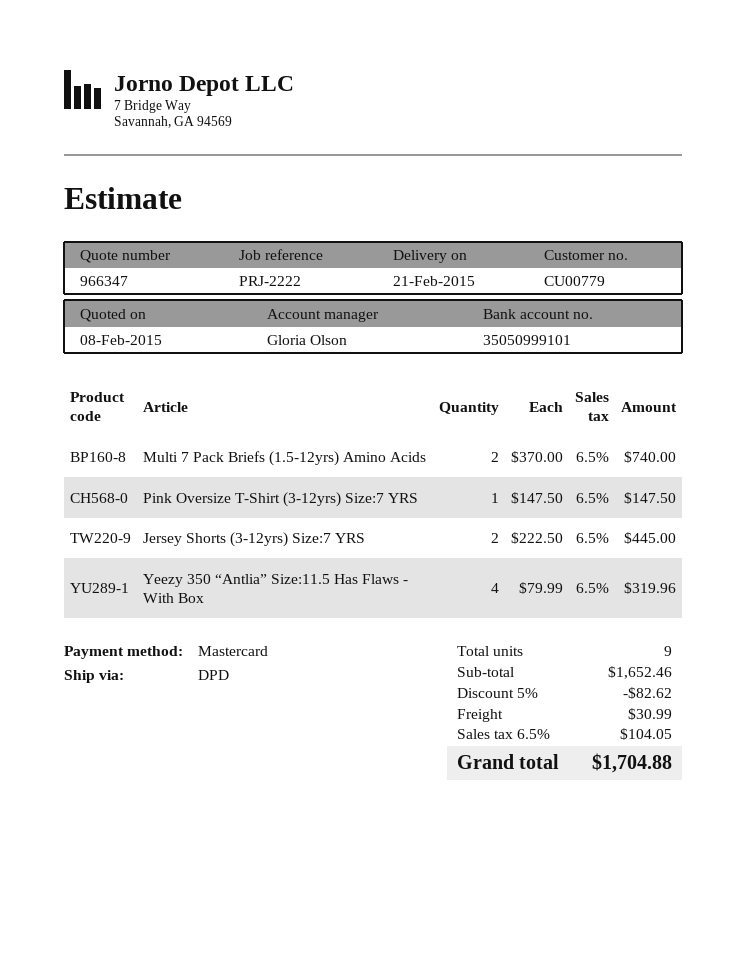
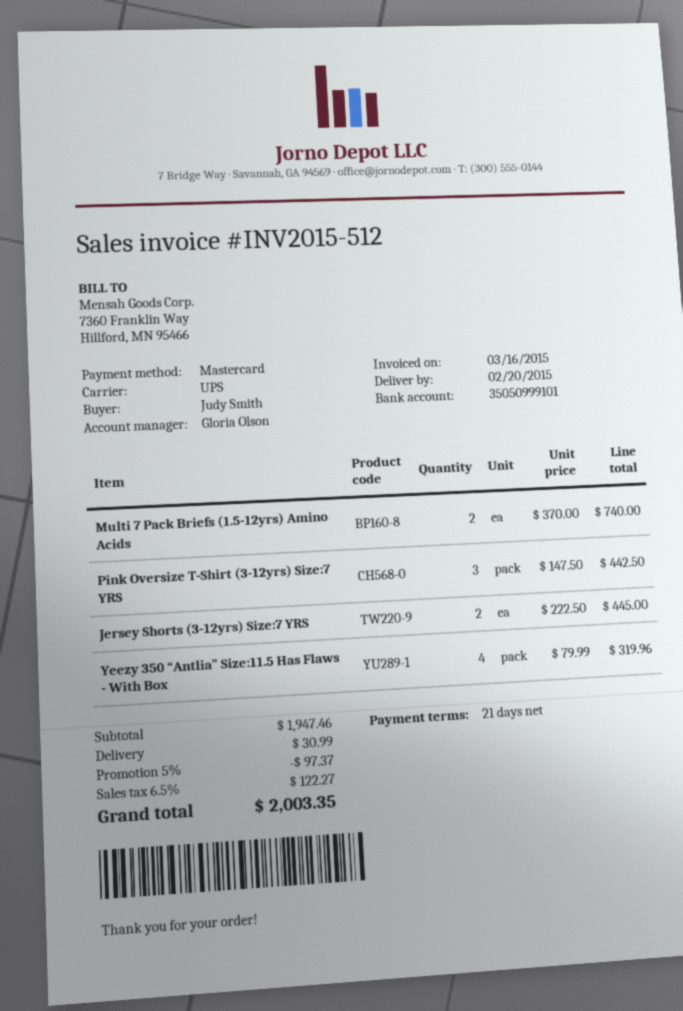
delivery date: 2015-02-21 -> 2015-02-20
shipping method: DPD -> UPS
Pink Oversize T-Shirt (3-12yrs) Size:7 YRS: 1 x 147.50 = 147.50 -> 3 x 147.50 = 442.50
subtotal: 1652.46 -> 1947.46
discount: 5% = 82.62 -> 5% = 97.37
tax: 6.5% = 104.05 -> 6.5% = 122.27
total: 1704.88 -> 2003.35

